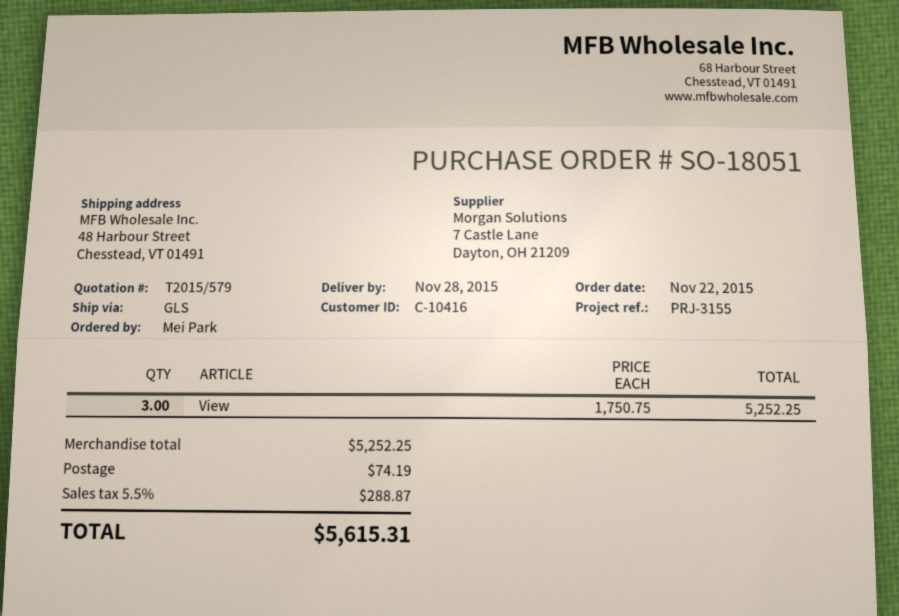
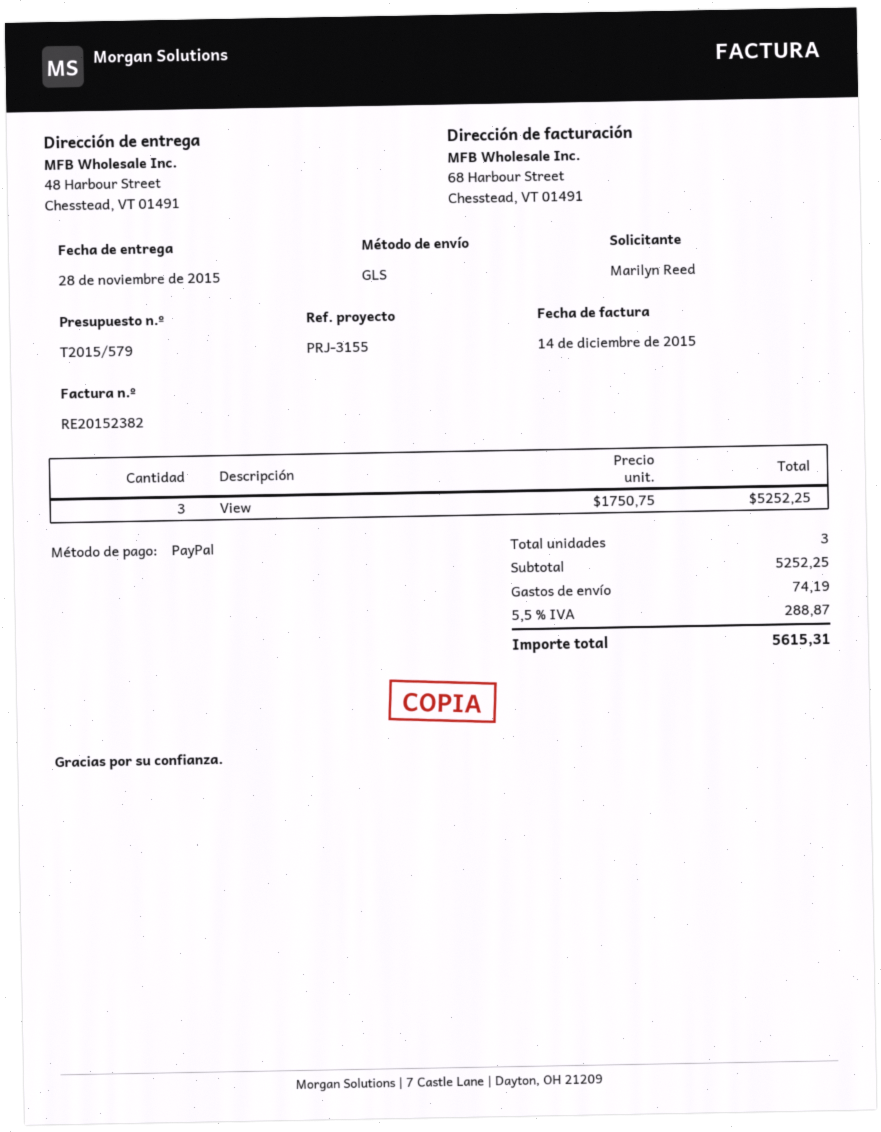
ordered by: Mei Park -> Marilyn Reed

